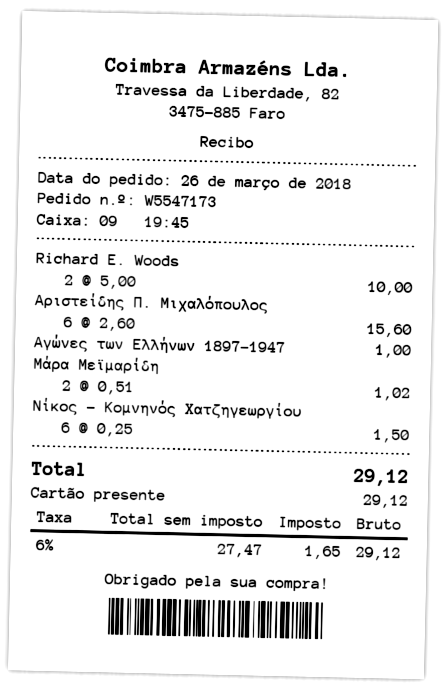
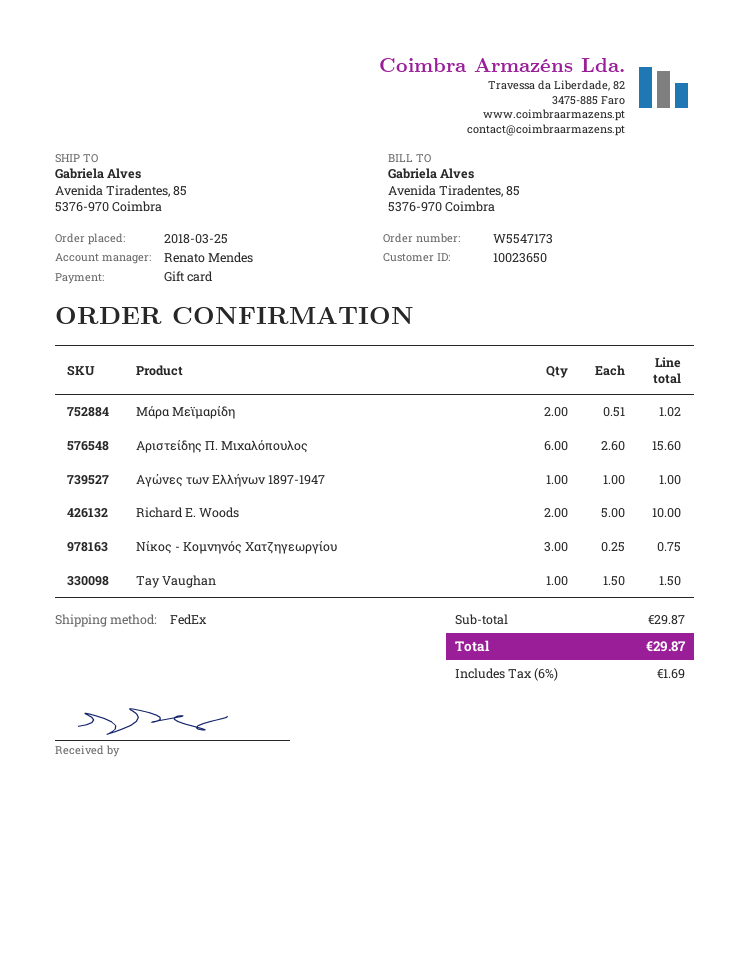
order date: 2018-03-26 -> 2018-03-25
Νίκος - Κομνηνός Χατζηγεωργίου: 6 x 0.25 = 1.50 -> 3 x 0.25 = 0.75
Tay Vaughan: none -> 1 x 1.50 = 1.50
tax: 6% = 1.65 -> 6% = 1.69
total: 29.12 -> 29.87

